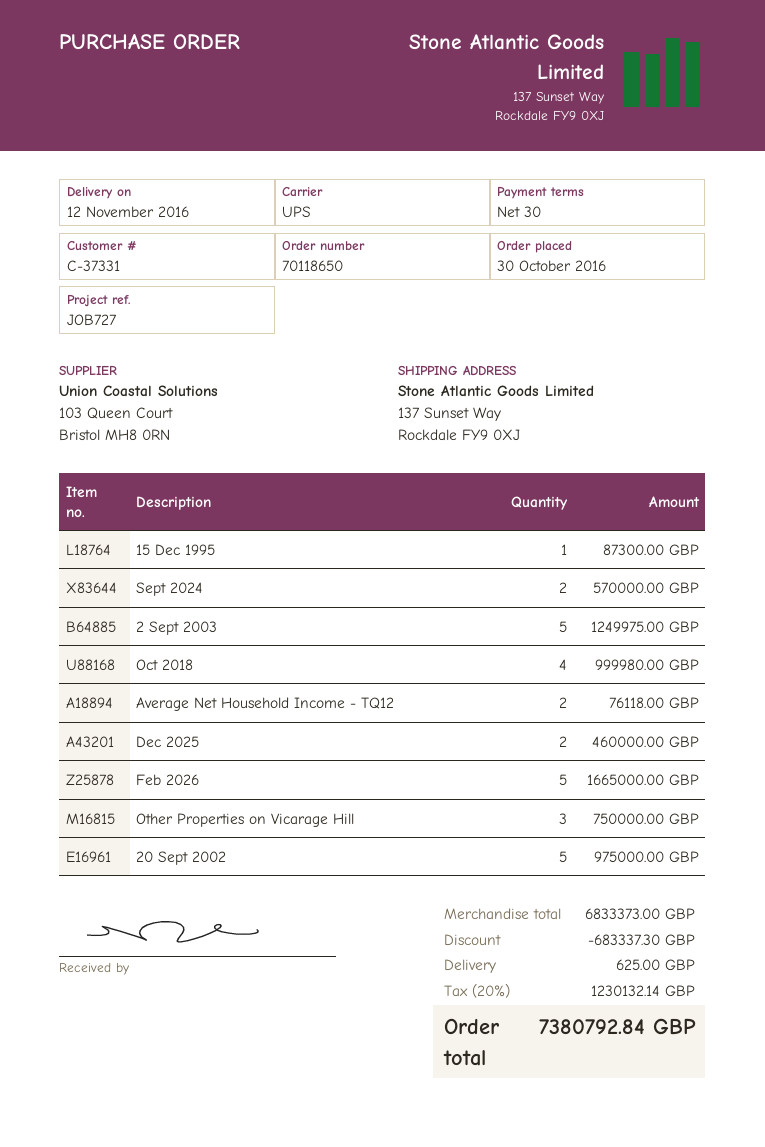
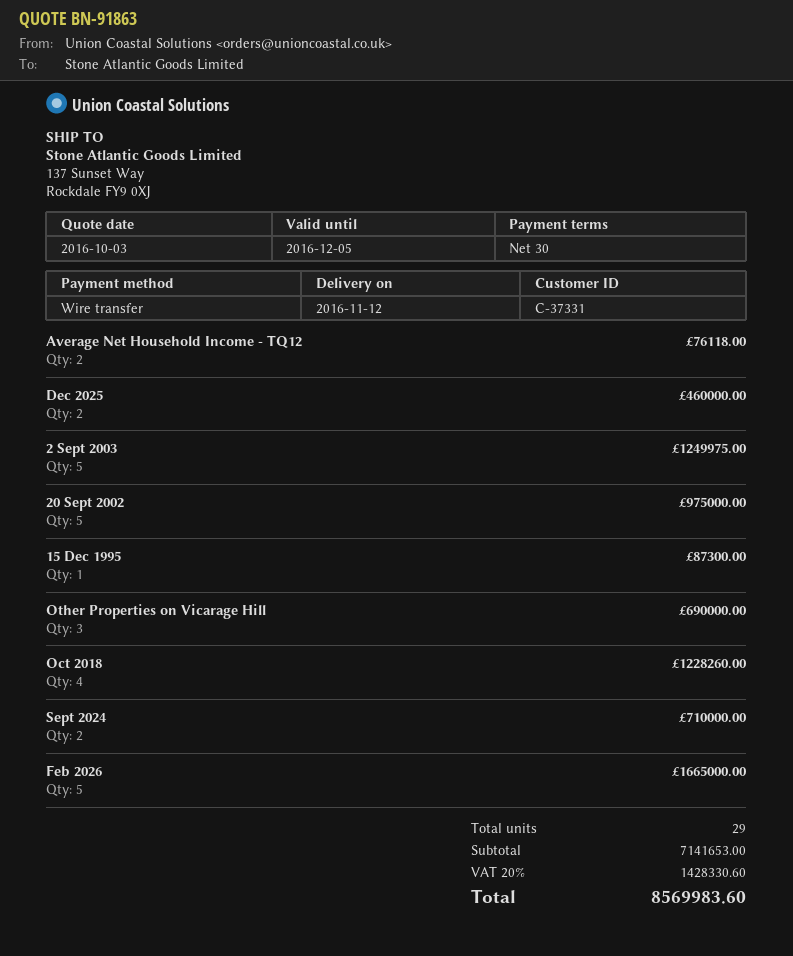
Sept 2024: 2 for 570000.00 -> 2 for 710000.00
Oct 2018: 4 for 999980.00 -> 4 for 1228260.00
Other Properties on Vicarage Hill: 3 for 750000.00 -> 3 for 690000.00
subtotal: 6833373.00 -> 7141653.00
discount: 683337.30 -> none
shipping: 625.00 -> none
tax: 20% = 1230132.14 -> 20% = 1428330.60
total: 7380792.84 -> 8569983.60

